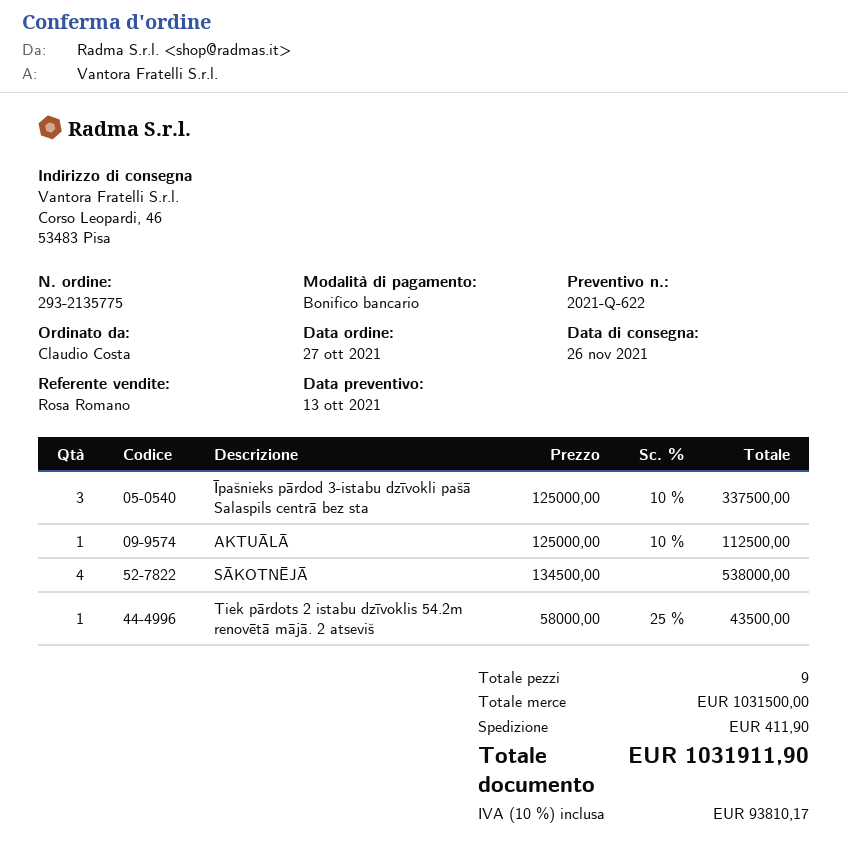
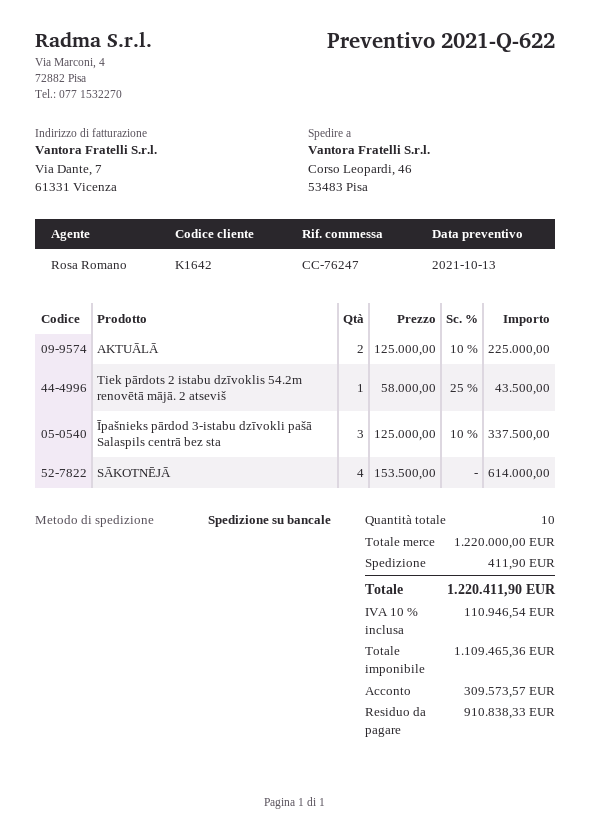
AKTUĀLĀ: 1 x 125000.00 - 10% = 112500.00 -> 2 x 125000.00 - 10% = 225000.00
SĀKOTNĒJĀ: 4 x 134500.00 = 538000.00 -> 4 x 153500.00 = 614000.00
total quantity: 9 -> 10
subtotal: 1031500.00 -> 1220000.00
tax: 10% = 93810.17 -> 10% = 110946.54
total: 1031911.90 -> 1220411.90

